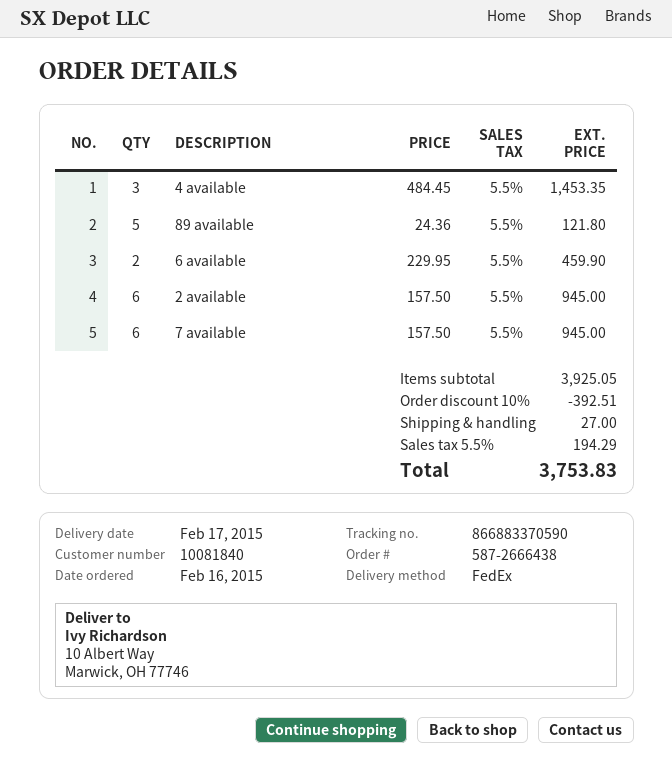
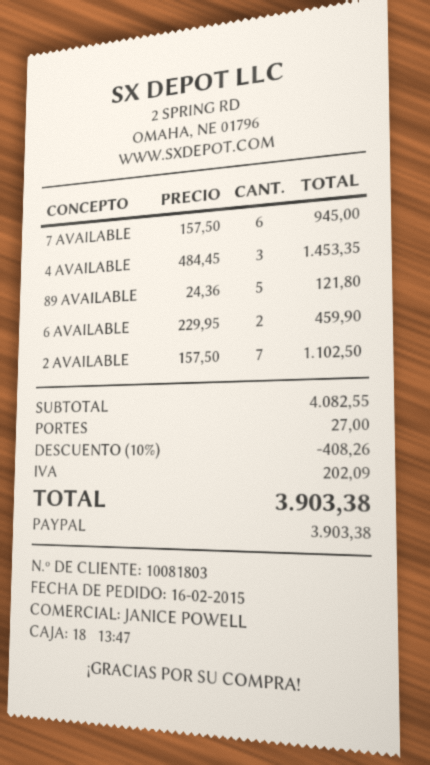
customer number: 10081840 -> 10081803
2 available: 6 x 157.50 = 945.00 -> 7 x 157.50 = 1102.50
subtotal: 3925.05 -> 4082.55
discount: 10% = 392.51 -> 10% = 408.26
tax: 194.29 -> 202.09
total: 3753.83 -> 3903.38

